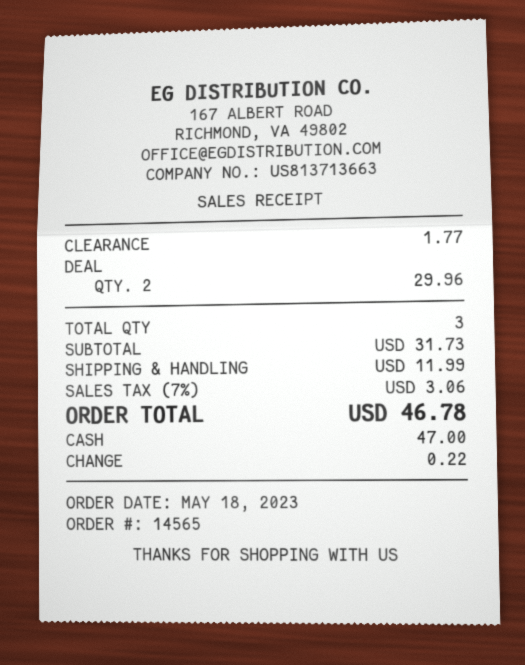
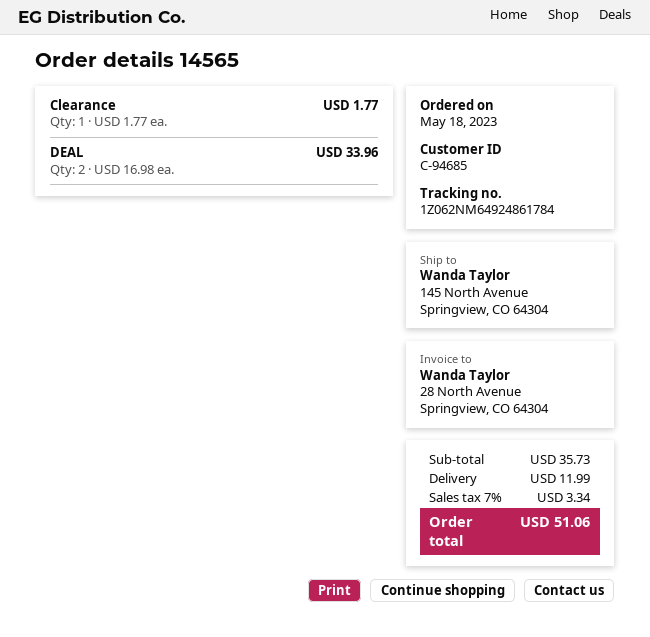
DEAL: 2 for 29.96 -> 2 for 33.96
subtotal: 31.73 -> 35.73
tax: 7% = 3.06 -> 7% = 3.34
total: 46.78 -> 51.06

